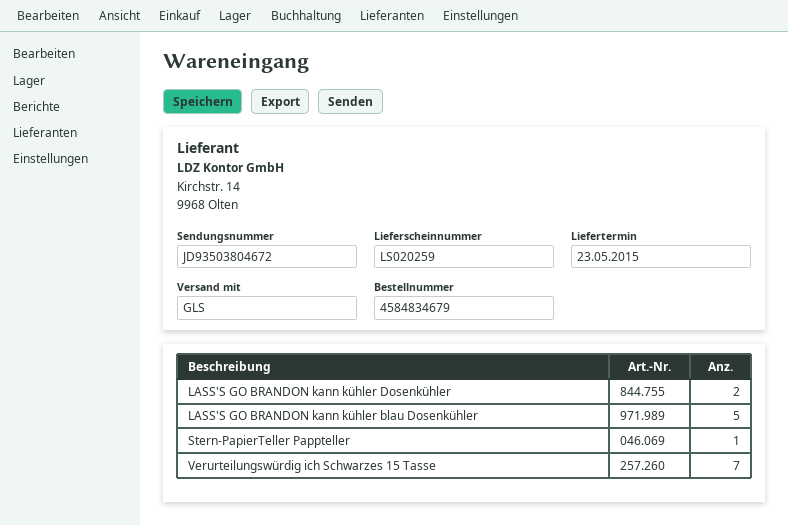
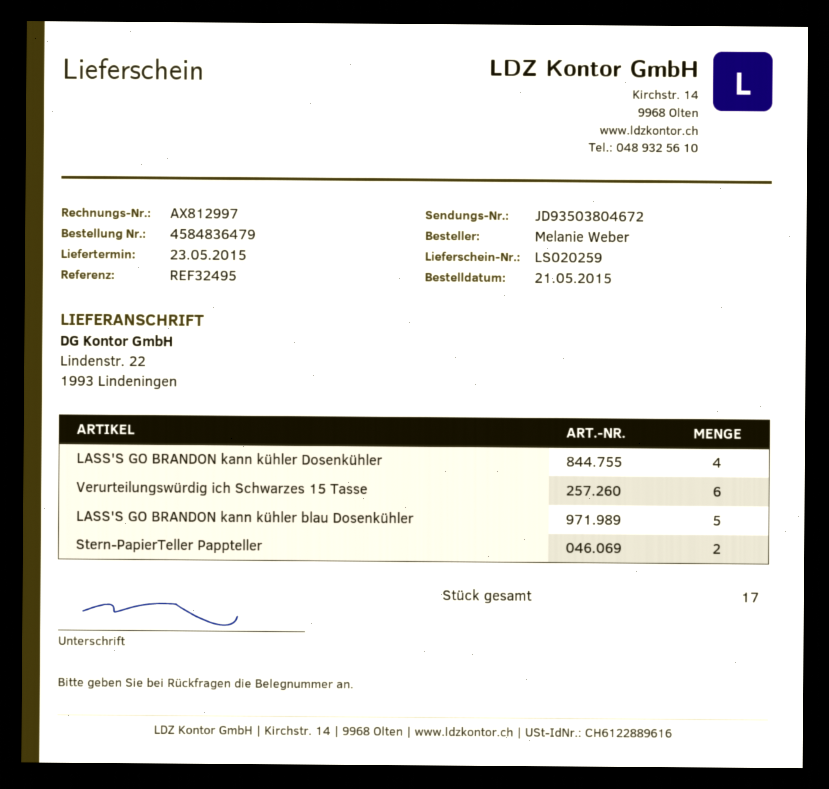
order number: 4584834679 -> 4584836479
LASS'S GO BRANDON kann kühler Dosenkühler: 2 -> 4
Stern-PapierTeller Pappteller: 1 -> 2
Verurteilungswürdig ich Schwarzes 15 Tasse: 7 -> 6

